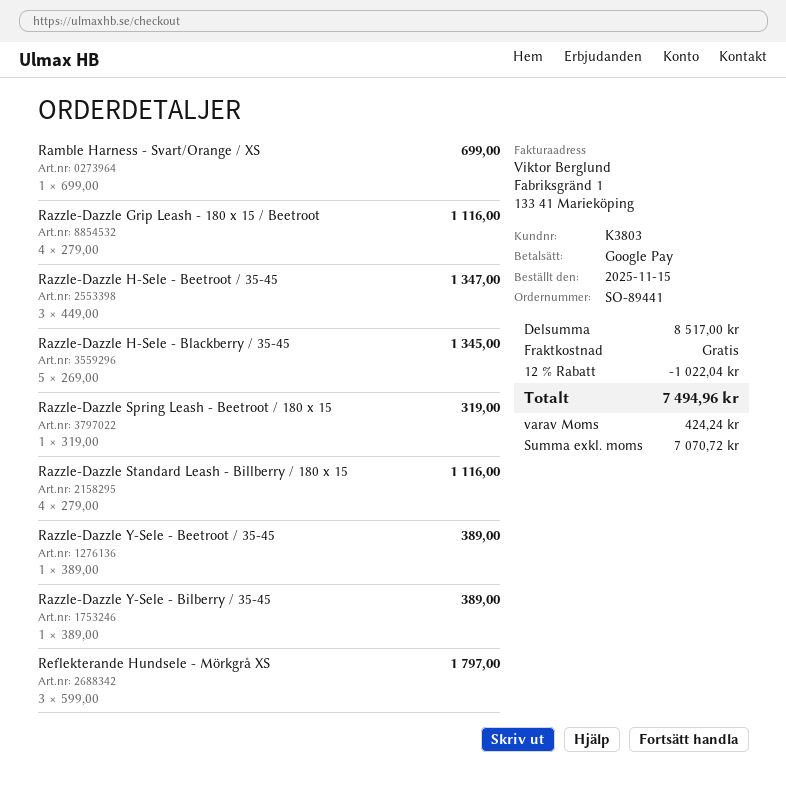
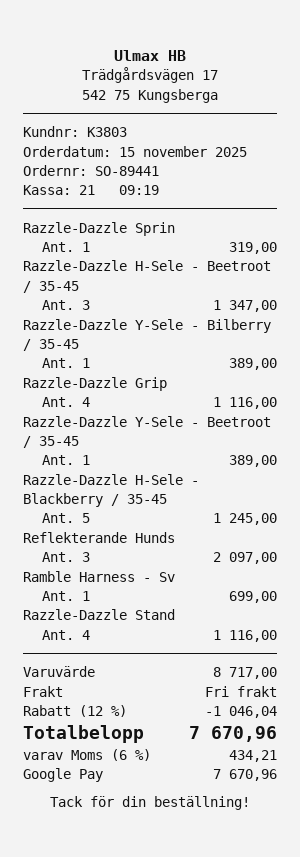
Razzle-Dazzle H-Sele - Blackberry / 35-45: 5 for 1345.00 -> 5 for 1245.00
Reflekterande Hundsele - Mörkgrå XS: 3 for 1797.00 -> 3 for 2097.00
subtotal: 8517.00 -> 8717.00
discount: 12% = 1022.04 -> 12% = 1046.04
tax: 424.24 -> 434.21
total: 7494.96 -> 7670.96

